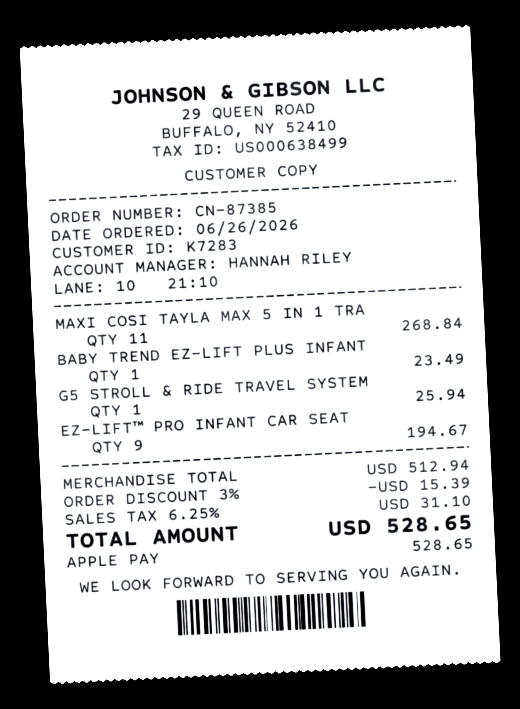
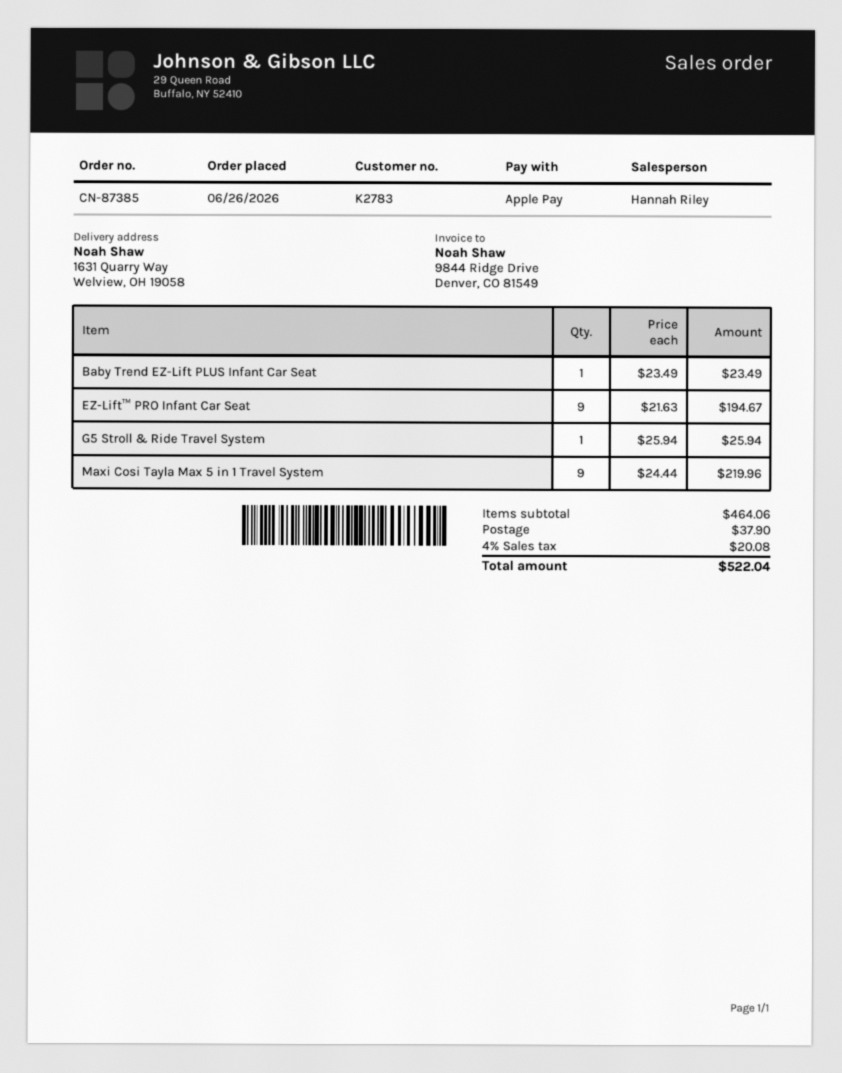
customer number: K7283 -> K2783
MAXI COSI TAYLA MAX 5 IN 1 TRA: 11 for 268.84 -> 9 for 219.96
subtotal: 512.94 -> 464.06
discount: 3% = 15.39 -> none
shipping: none -> 37.90
tax: 6.25% = 31.10 -> 4% = 20.08
total: 528.65 -> 522.04

